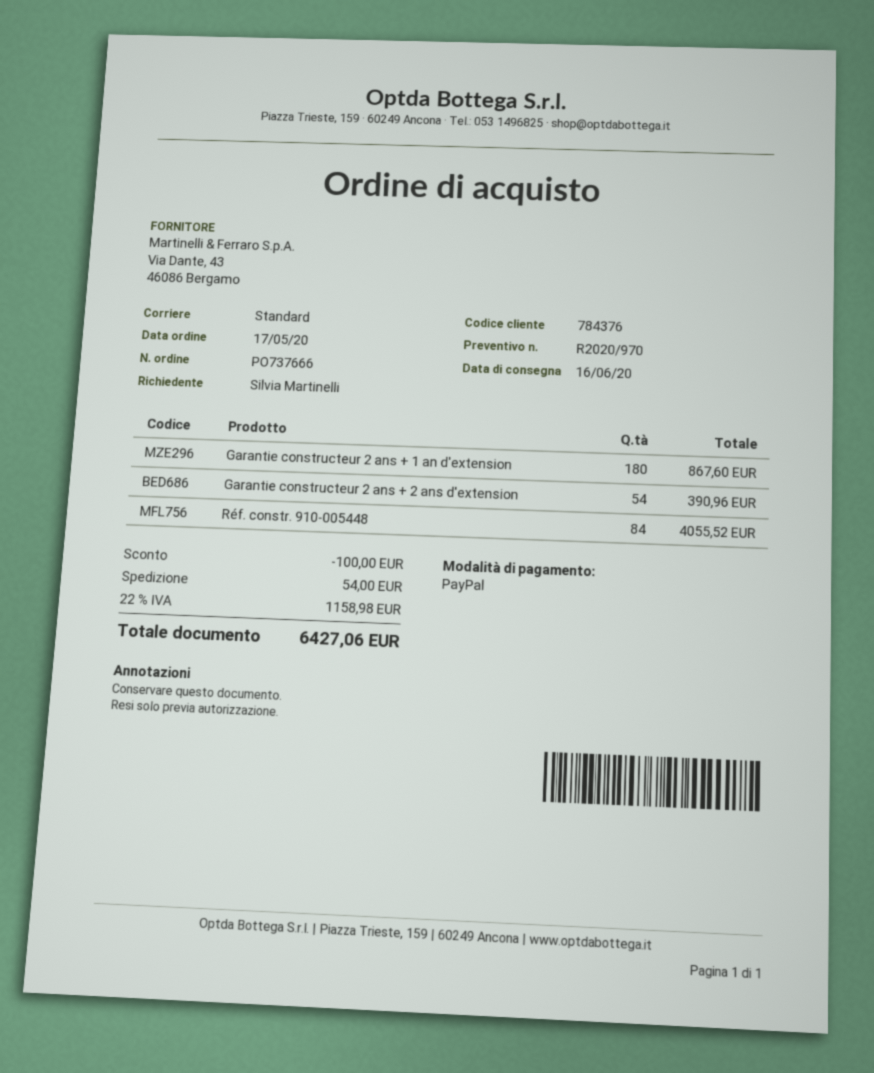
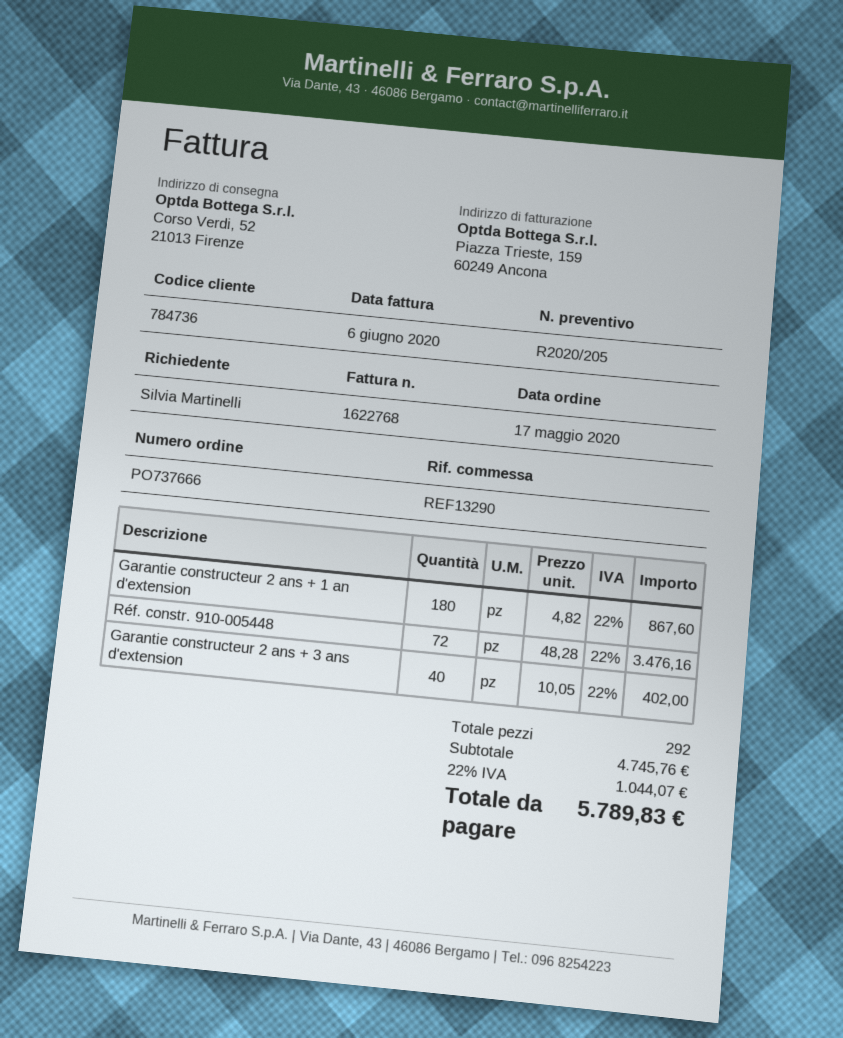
quote number: R2020/970 -> R2020/205
customer number: 784376 -> 784736
Garantie constructeur 2 ans + 2 ans d'extension: 54 for 390.96 -> none
Réf. constr. 910-005448: 84 for 4055.52 -> 72 for 3476.16
Garantie constructeur 2 ans + 3 ans d'extension: none -> 40 for 402.00
discount: 100.00 -> none
shipping: 54.00 -> none
tax: 22% = 1158.98 -> 22% = 1044.07
total: 6427.06 -> 5789.83

